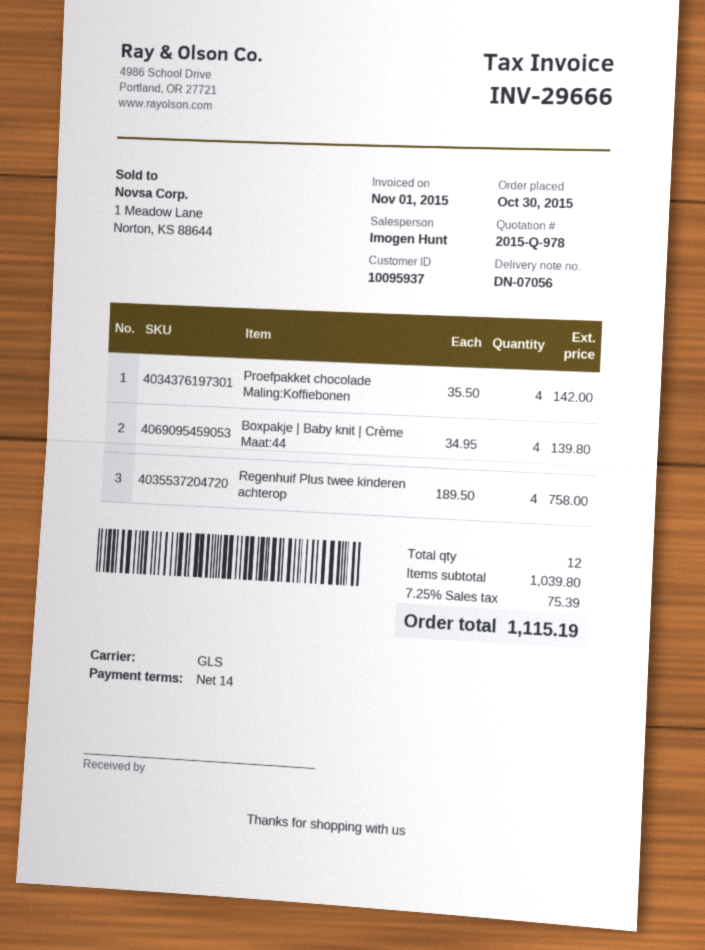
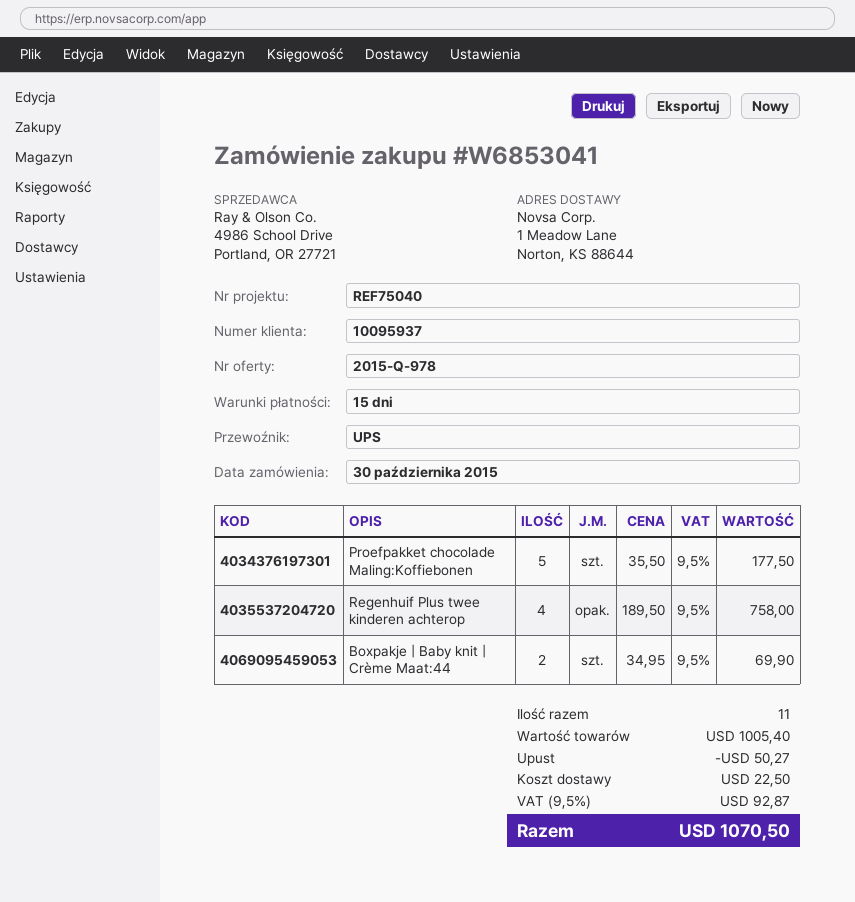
payment terms: 14 days -> 15 days
shipping method: GLS -> UPS
Proefpakket chocolade Maling:Koffiebonen: 4 x 35.50 = 142.00 -> 5 x 35.50 = 177.50
Boxpakje | Baby knit | Crème Maat:44: 4 x 34.95 = 139.80 -> 2 x 34.95 = 69.90
total quantity: 12 -> 11
subtotal: 1039.80 -> 1005.40
discount: none -> 50.27
shipping: none -> 22.50
tax: 7.25% = 75.39 -> 9.5% = 92.87
total: 1115.19 -> 1070.50

